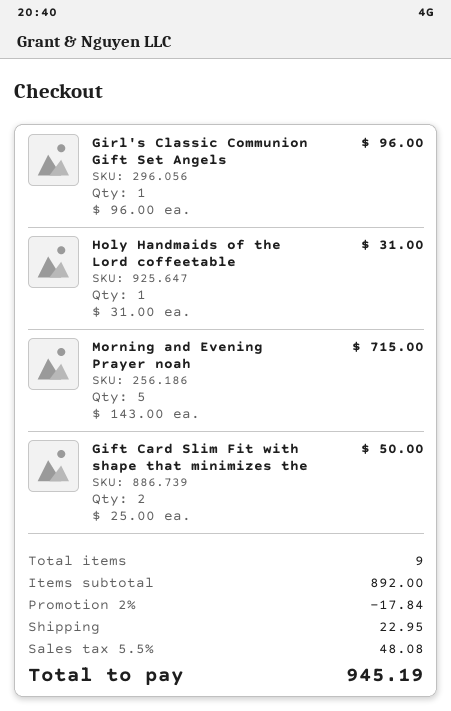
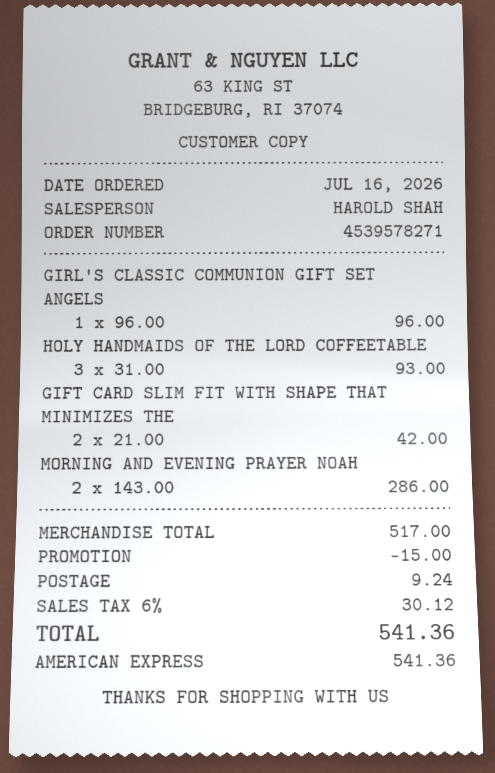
Holy Handmaids of the Lord coffeetable: 1 x 31.00 = 31.00 -> 3 x 31.00 = 93.00
Morning and Evening Prayer noah: 5 x 143.00 = 715.00 -> 2 x 143.00 = 286.00
Gift Card Slim Fit with shape that minimizes the: 2 x 25.00 = 50.00 -> 2 x 21.00 = 42.00
subtotal: 892.00 -> 517.00
discount: 17.84 -> 15.00
shipping: 22.95 -> 9.24
tax: 5.5% = 48.08 -> 6% = 30.12
total: 945.19 -> 541.36

